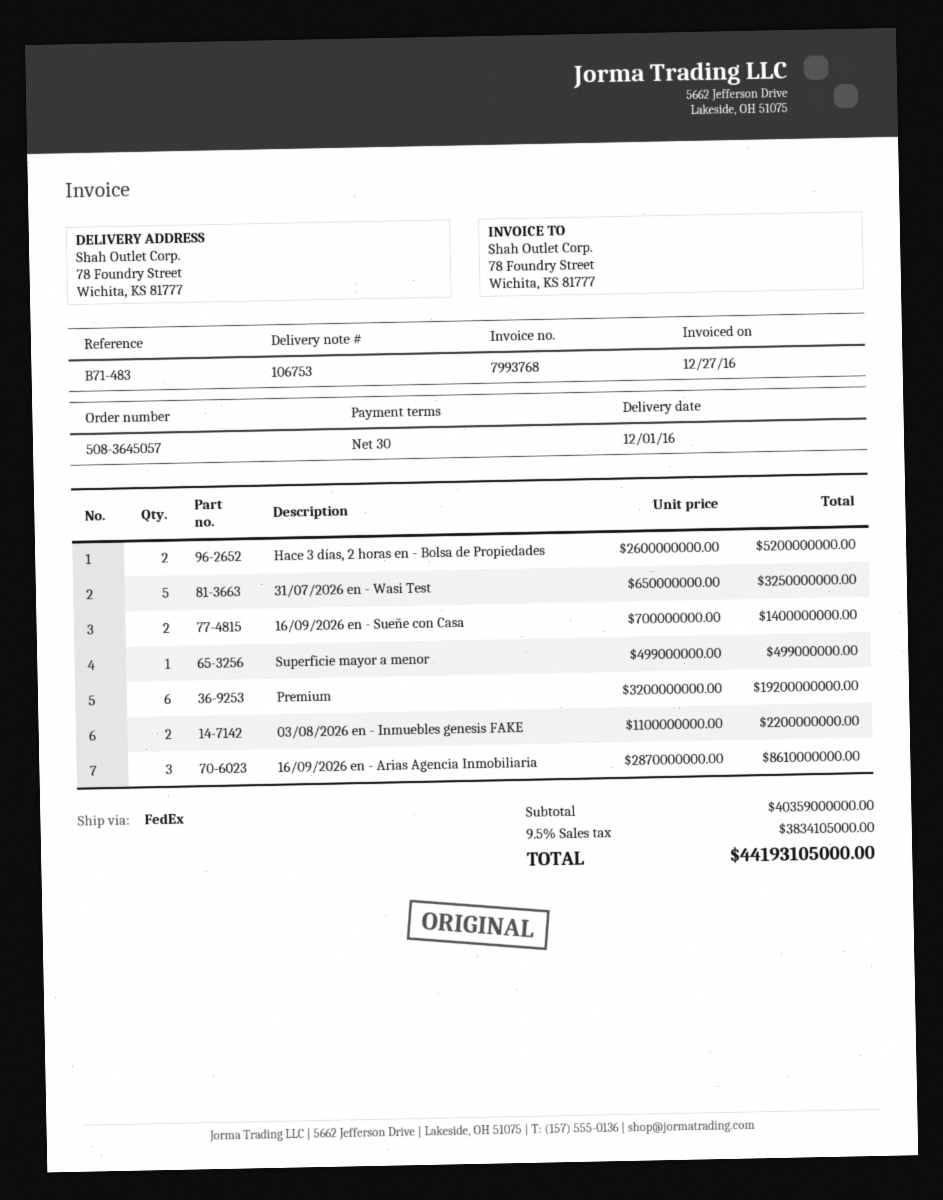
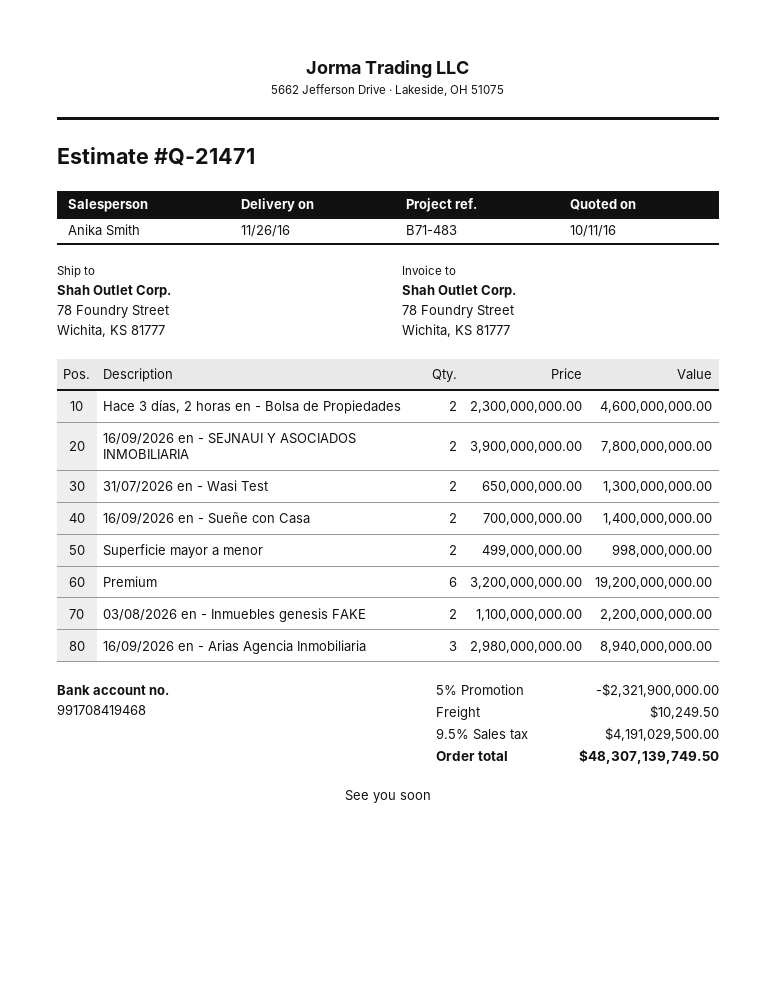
delivery date: 2016-12-01 -> 2016-11-26
Hace 3 días, 2 horas en - Bolsa de Propiedades: 2 x 2600000000.00 = 5200000000.00 -> 2 x 2300000000.00 = 4600000000.00
31/07/2026 en - Wasi Test: 5 x 650000000.00 = 3250000000.00 -> 2 x 650000000.00 = 1300000000.00
Superficie mayor a menor: 1 x 499000000.00 = 499000000.00 -> 2 x 499000000.00 = 998000000.00
16/09/2026 en - Arias Agencia Inmobiliaria: 3 x 2870000000.00 = 8610000000.00 -> 3 x 2980000000.00 = 8940000000.00
16/09/2026 en - SEJNAUI Y ASOCIADOS INMOBILIARIA: none -> 2 x 3900000000.00 = 7800000000.00
discount: none -> 5% = 2321900000.00
shipping: none -> 10249.50
tax: 9.5% = 3834105000.00 -> 9.5% = 4191029500.00
total: 44193105000.00 -> 48307139749.50

